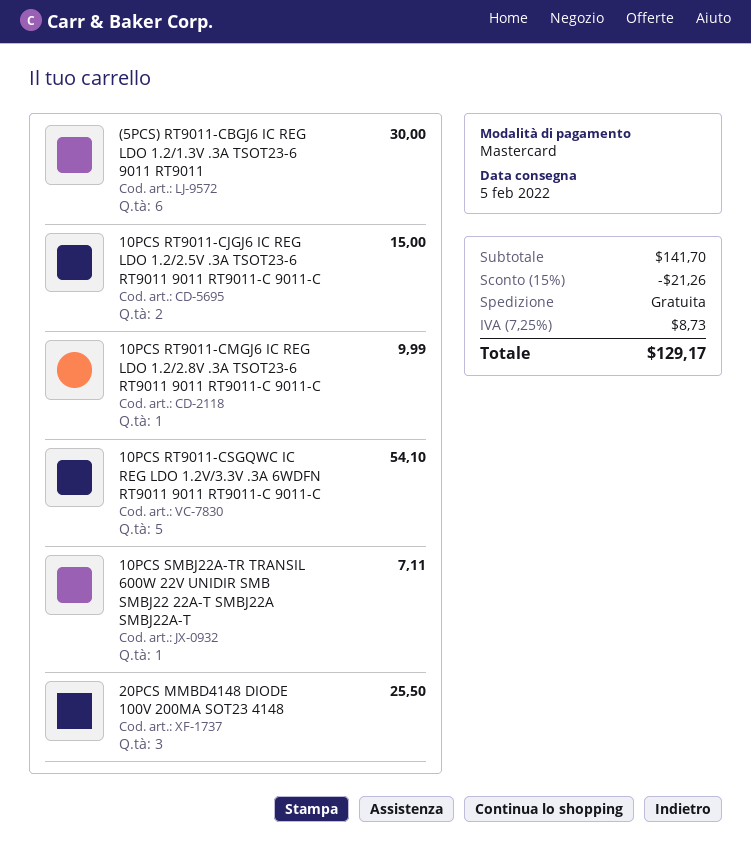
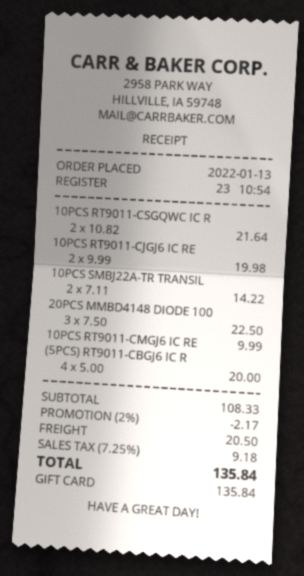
payment method: Mastercard -> gift card
(5PCS) RT9011-CBGJ6 IC REG LDO 1.2/1.3V .3A TSOT23-6 9011 RT9011: 6 for 30.00 -> 4 for 20.00
10PCS RT9011-CJGJ6 IC REG LDO 1.2/2.5V .3A TSOT23-6 RT9011 9011 RT9011-C 9011-C: 2 for 15.00 -> 2 for 19.98
10PCS RT9011-CSGQWC IC REG LDO 1.2V/3.3V .3A 6WDFN RT9011 9011 RT9011-C 9011-C: 5 for 54.10 -> 2 for 21.64
10PCS SMBJ22A-TR TRANSIL 600W 22V UNIDIR SMB SMBJ22 22A-T SMBJ22A SMBJ22A-T: 1 for 7.11 -> 2 for 14.22
20PCS MMBD4148 DIODE 100V 200MA SOT23 4148: 3 for 25.50 -> 3 for 22.50
subtotal: 141.70 -> 108.33
discount: 15% = 21.26 -> 2% = 2.17
shipping: 0.00 -> 20.50
tax: 7.25% = 8.73 -> 7.25% = 9.18
total: 129.17 -> 135.84

